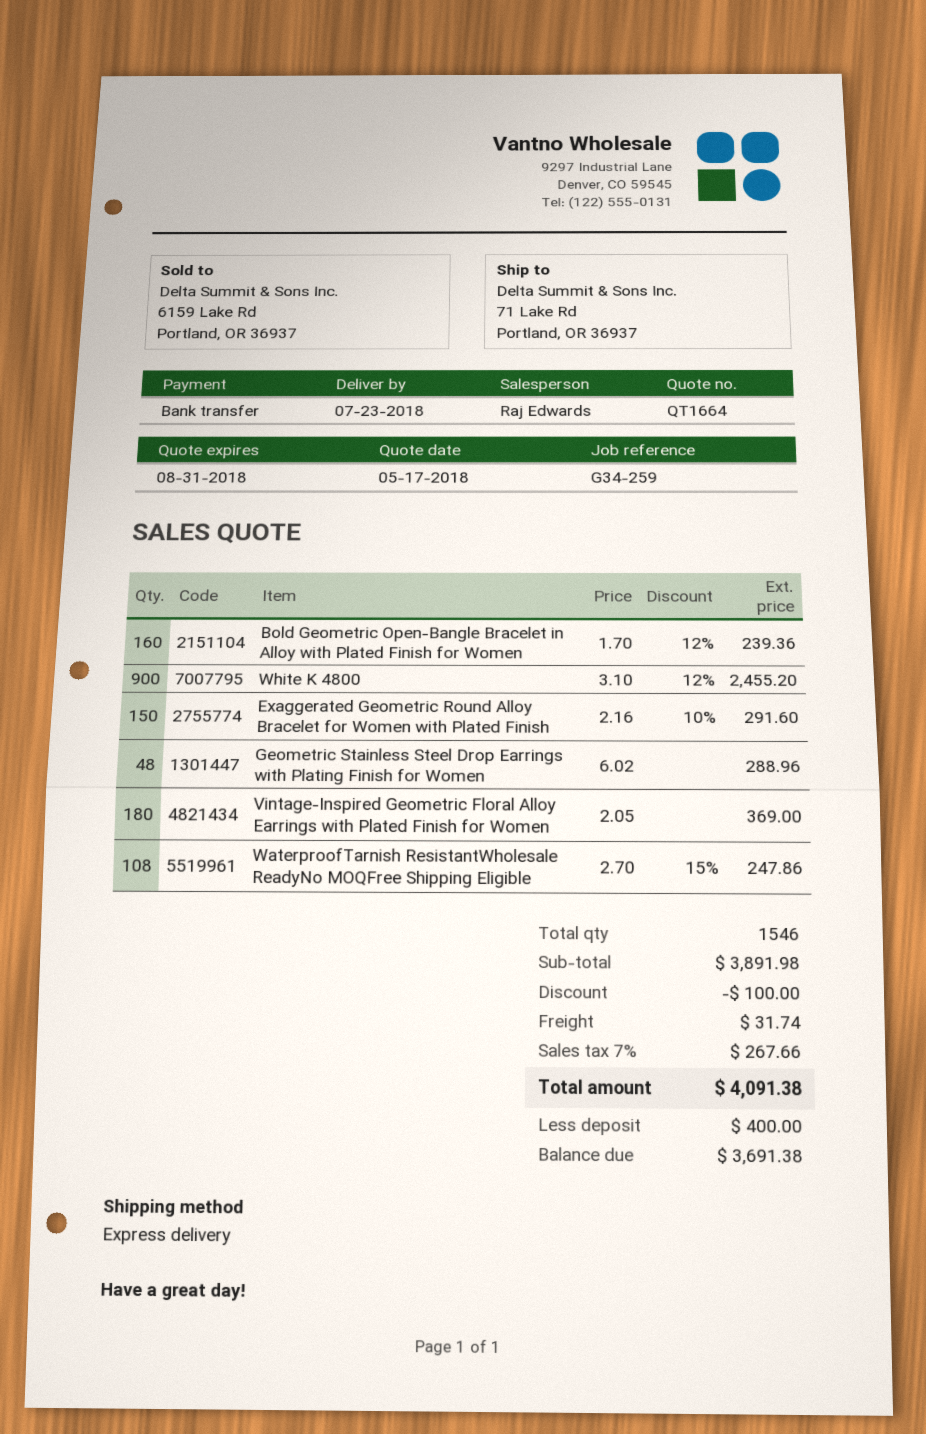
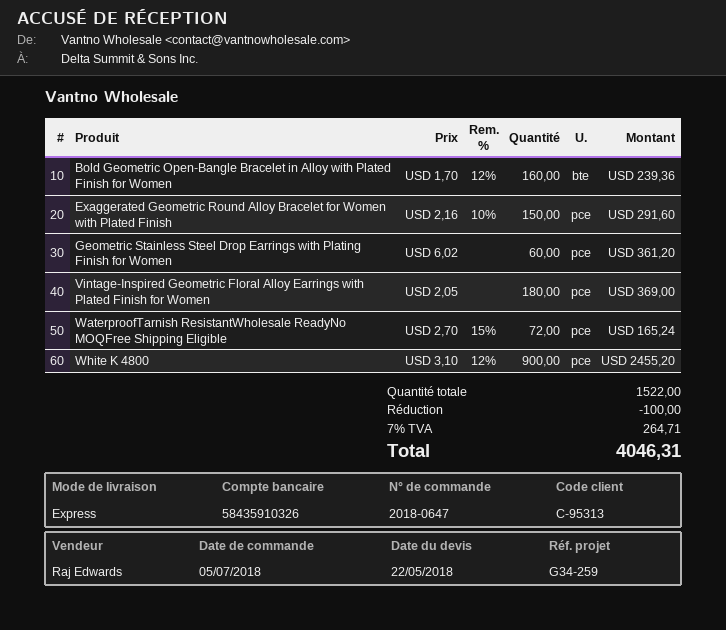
quote date: 2018-05-17 -> 2018-05-22
Geometric Stainless Steel Drop Earrings with Plating Finish for Women: 48 x 6.02 = 288.96 -> 60 x 6.02 = 361.20
WaterproofTarnish ResistantWholesale ReadyNo MOQFree Shipping Eligible: 108 x 2.70 - 15% = 247.86 -> 72 x 2.70 - 15% = 165.24
total quantity: 1546 -> 1522
shipping: 31.74 -> none
tax: 7% = 267.66 -> 7% = 264.71
total: 4091.38 -> 4046.31

